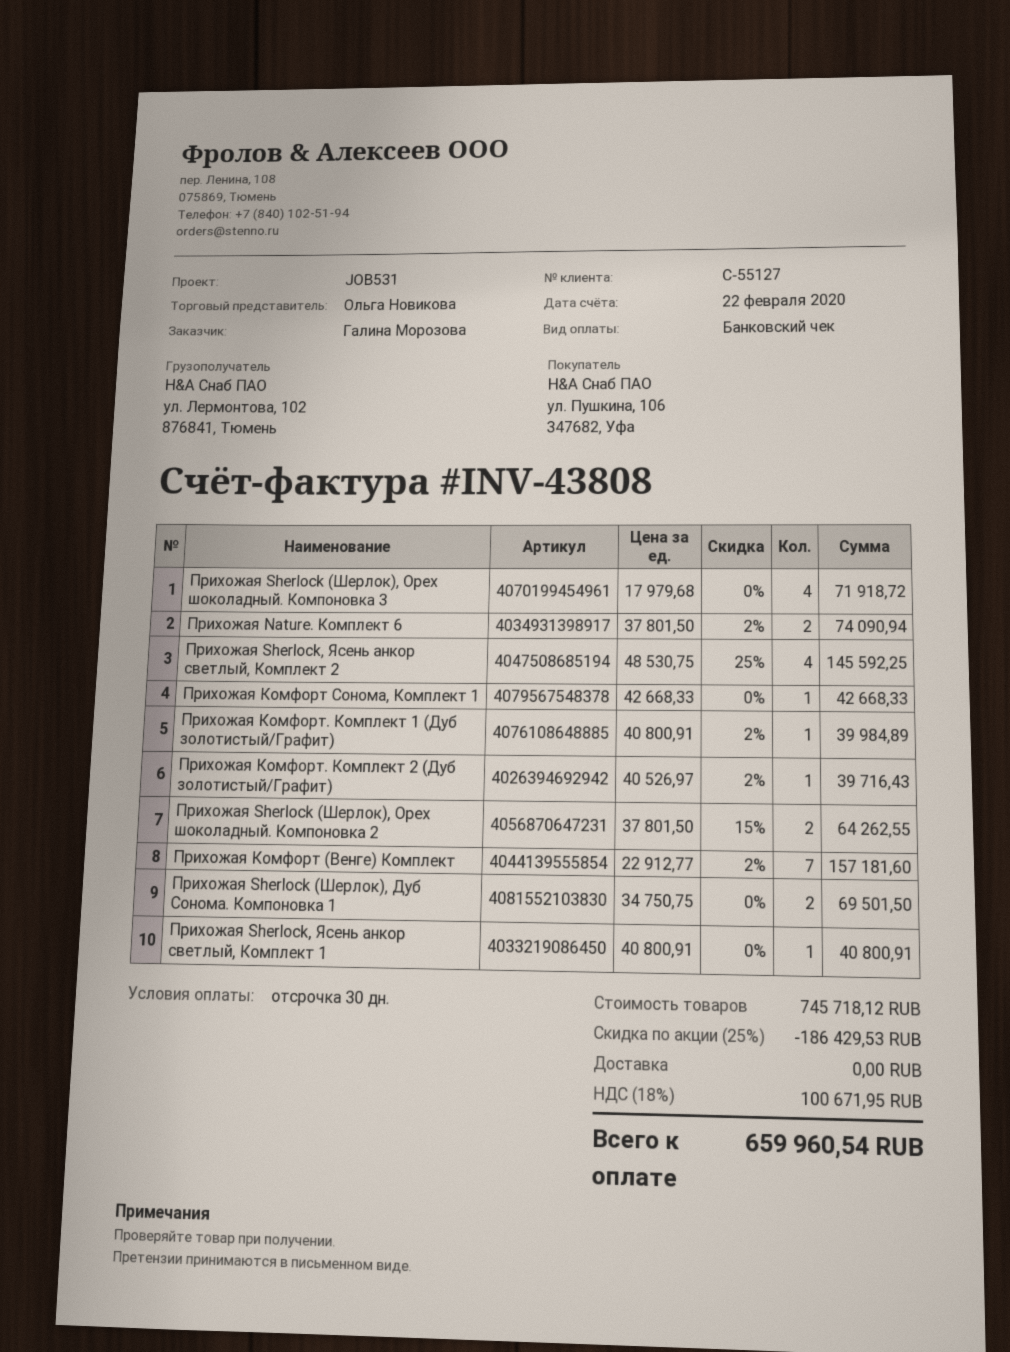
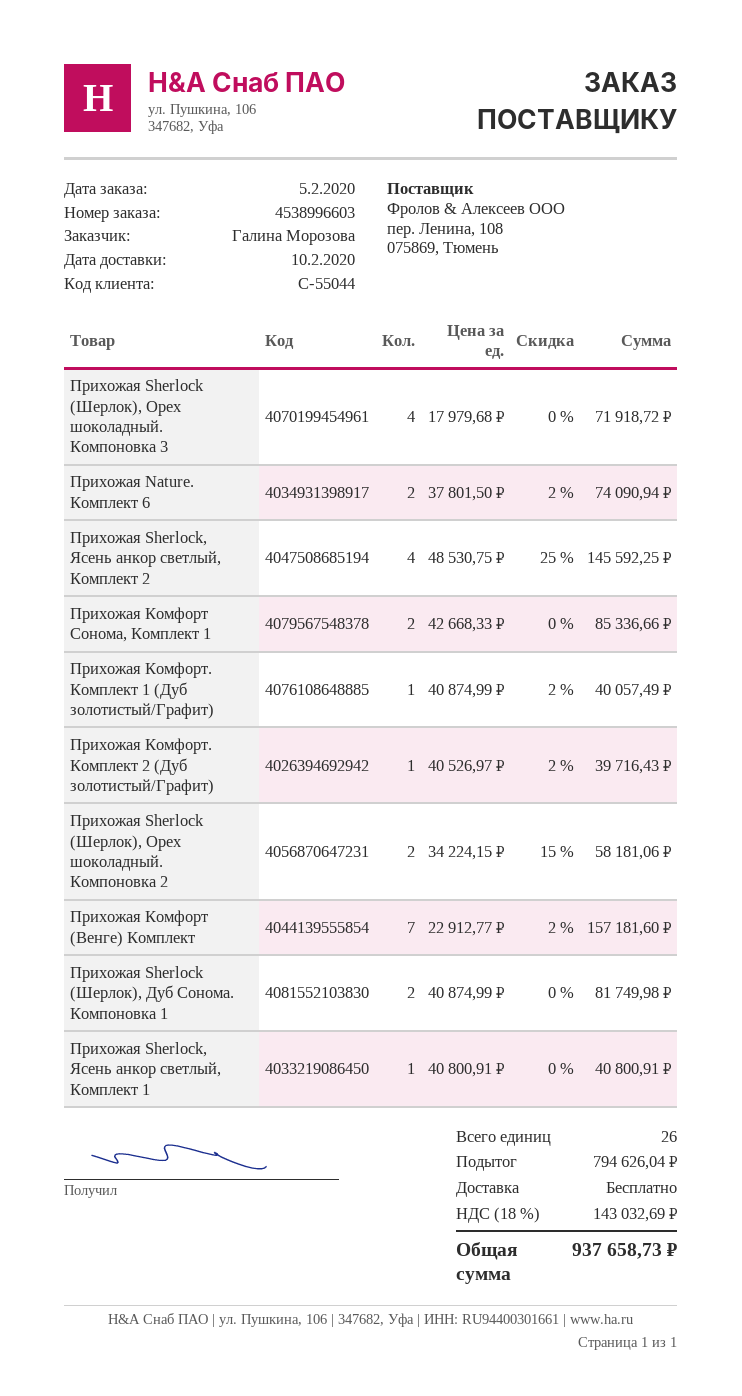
customer number: C-55127 -> C-55044
Прихожая Комфорт Сонома, Комплект 1: 1 x 42668.33 = 42668.33 -> 2 x 42668.33 = 85336.66
Прихожая Комфорт. Комплект 1 (Дуб золотистый/Графит): 1 x 40800.91 - 2% = 39984.89 -> 1 x 40874.99 - 2% = 40057.49
Прихожая Sherlock (Шерлок), Орех шоколадный. Компоновка 2: 2 x 37801.50 - 15% = 64262.55 -> 2 x 34224.15 - 15% = 58181.06
Прихожая Sherlock (Шерлок), Дуб Сонома. Компоновка 1: 2 x 34750.75 = 69501.50 -> 2 x 40874.99 = 81749.98
subtotal: 745718.12 -> 794626.04
discount: 25% = 186429.53 -> none
tax: 18% = 100671.95 -> 18% = 143032.69
total: 659960.54 -> 937658.73

